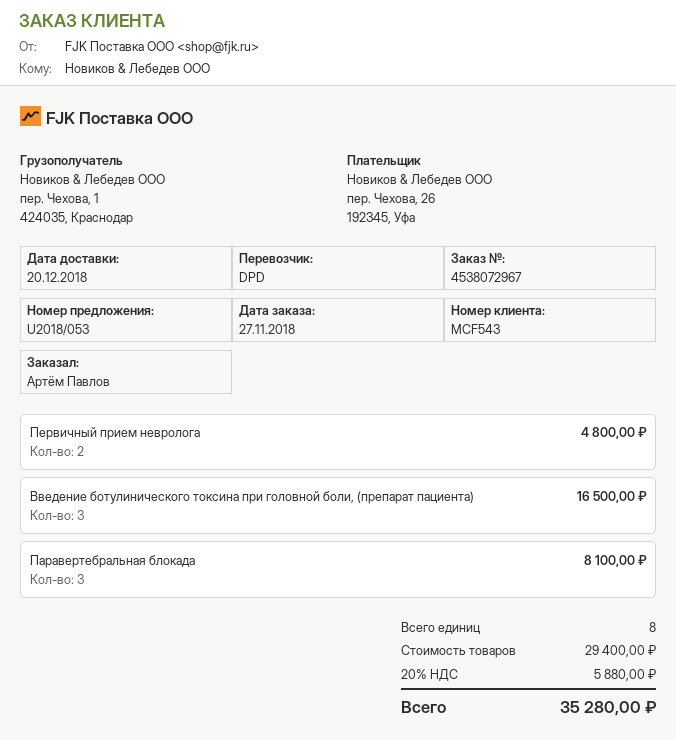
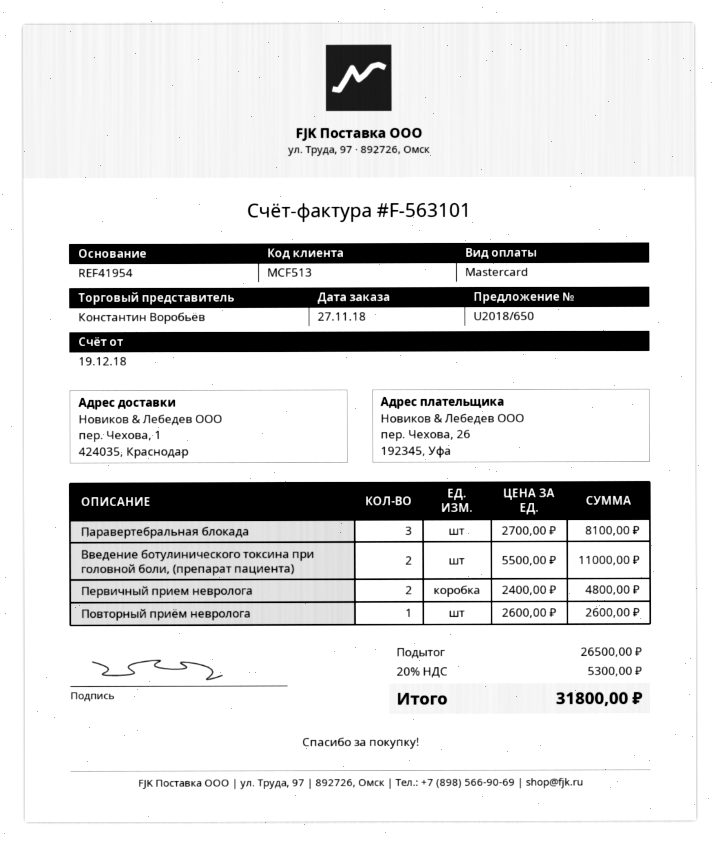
quote number: U2018/053 -> U2018/650
customer number: MCF543 -> MCF513
Введение ботулинического токсина при головной боли, (препарат пациента): 3 for 16500.00 -> 2 for 11000.00
Повторный приём невролога: none -> 1 for 2600.00
subtotal: 29400.00 -> 26500.00
tax: 20% = 5880.00 -> 20% = 5300.00
total: 35280.00 -> 31800.00

